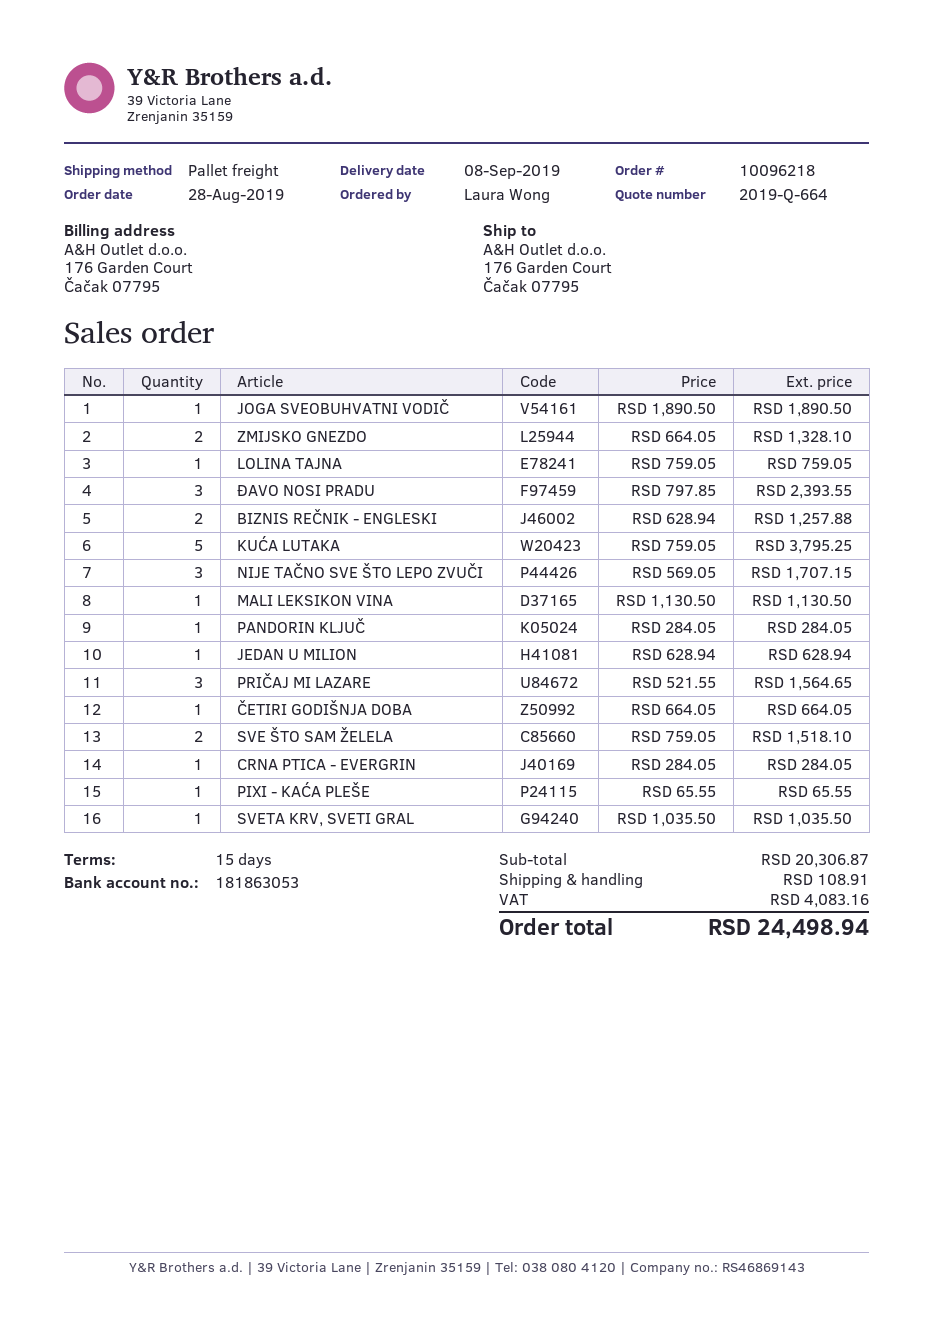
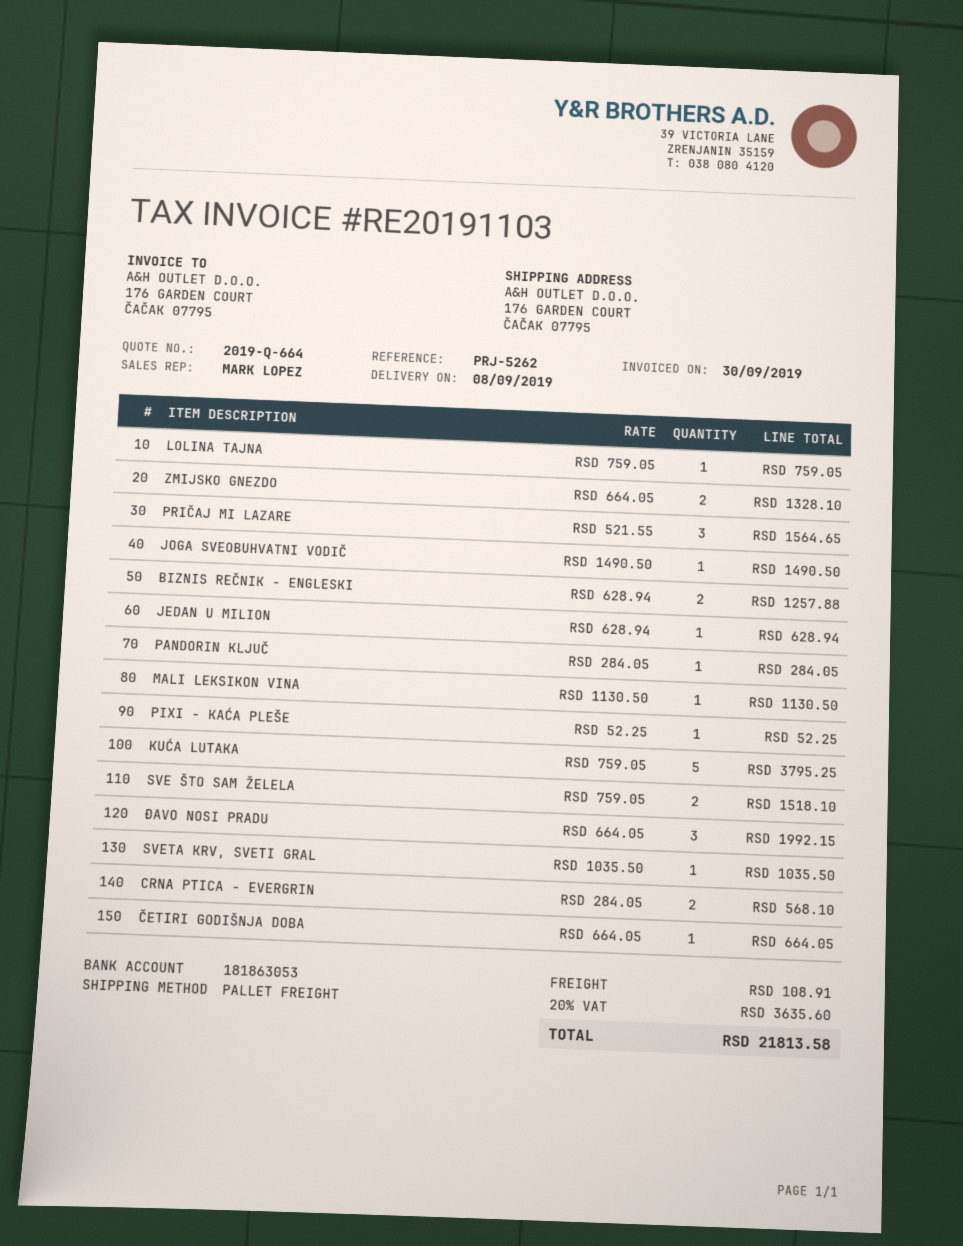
JOGA SVEOBUHVATNI VODIČ: 1 x 1890.50 = 1890.50 -> 1 x 1490.50 = 1490.50
ĐAVO NOSI PRADU: 3 x 797.85 = 2393.55 -> 3 x 664.05 = 1992.15
NIJE TAČNO SVE ŠTO LEPO ZVUČI: 3 x 569.05 = 1707.15 -> none
CRNA PTICA - EVERGRIN: 1 x 284.05 = 284.05 -> 2 x 284.05 = 568.10
PIXI - KAĆA PLEŠE: 1 x 65.55 = 65.55 -> 1 x 52.25 = 52.25
tax: 4083.16 -> 3635.60
total: 24498.94 -> 21813.58

